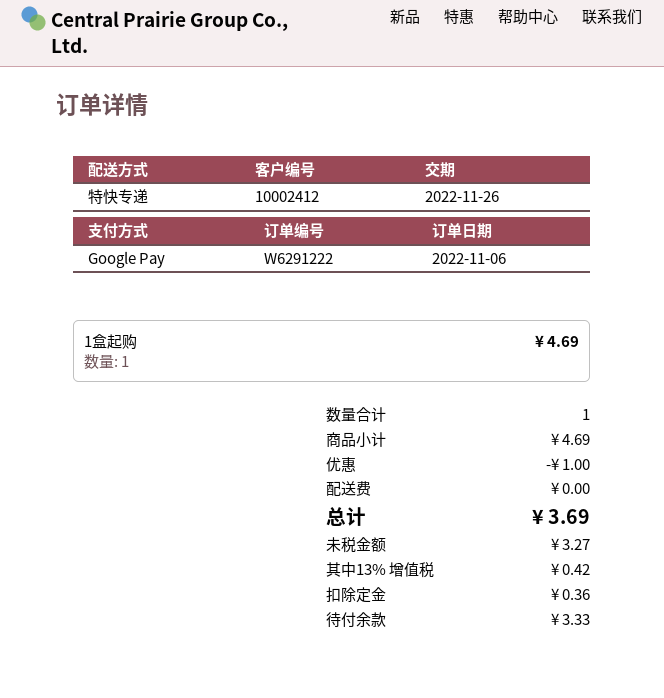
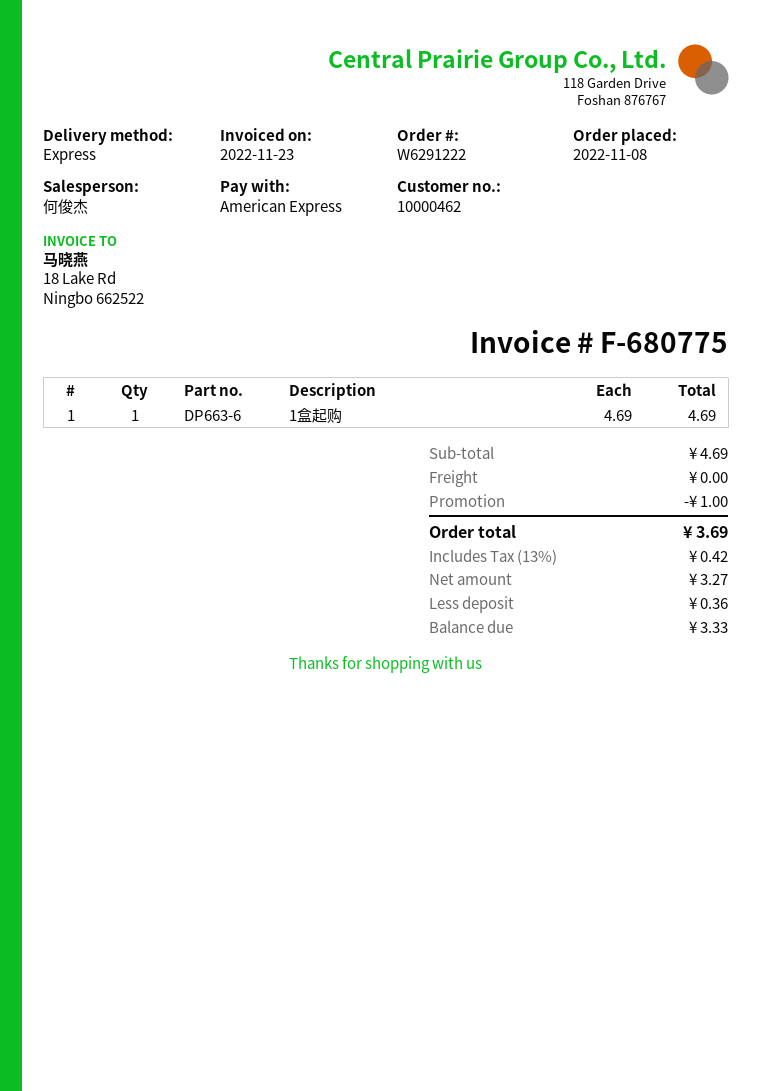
order date: 2022-11-06 -> 2022-11-08
customer number: 10002412 -> 10000462
payment method: Google Pay -> American Express

